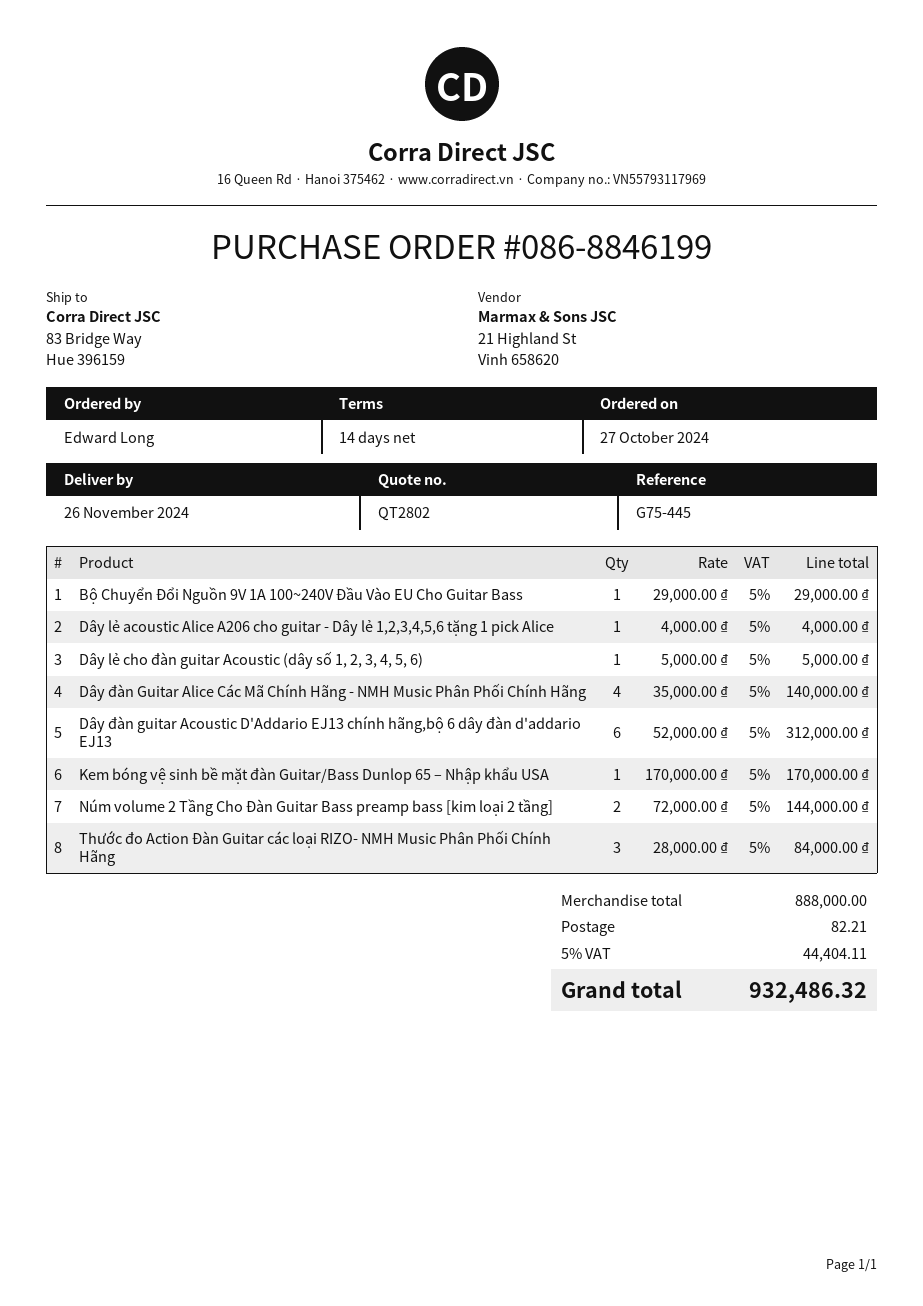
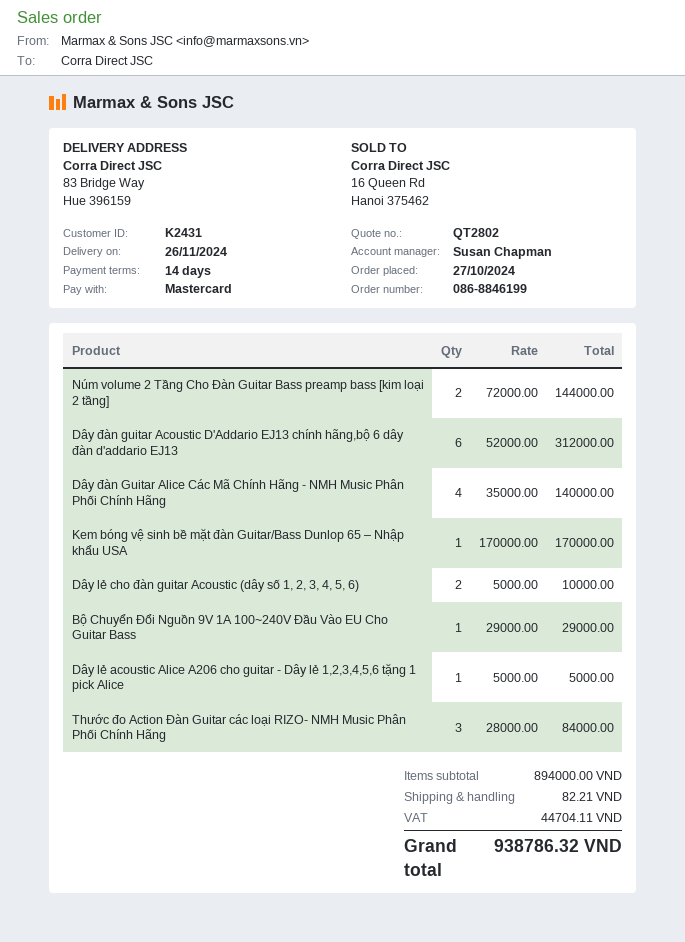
Dây lẻ acoustic Alice A206 cho guitar - Dây lẻ 1,2,3,4,5,6 tặng 1 pick Alice: 1 x 4000.00 = 4000.00 -> 1 x 5000.00 = 5000.00
Dây lẻ cho đàn guitar Acoustic (dây số 1, 2, 3, 4, 5, 6): 1 x 5000.00 = 5000.00 -> 2 x 5000.00 = 10000.00
subtotal: 888000.00 -> 894000.00
tax: 44404.11 -> 44704.11
total: 932486.32 -> 938786.32

